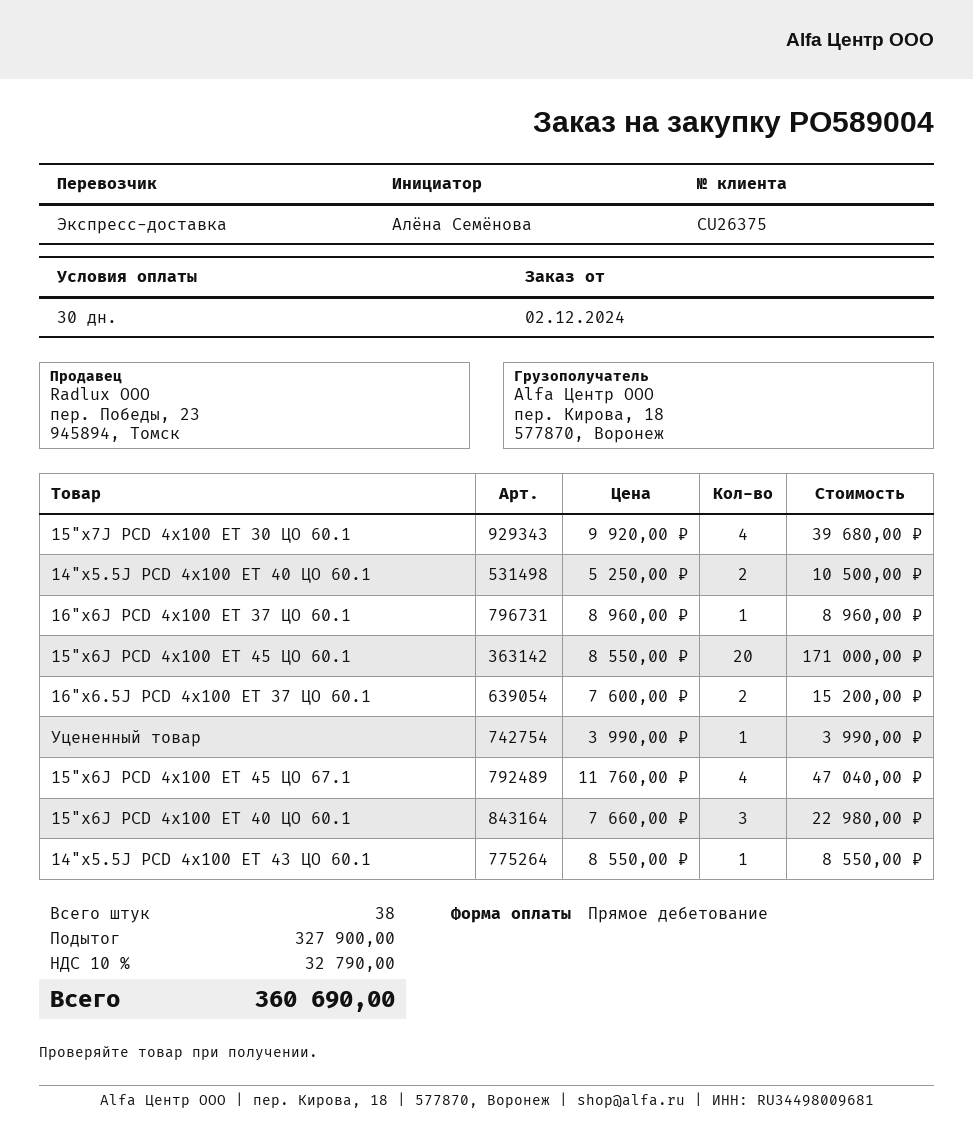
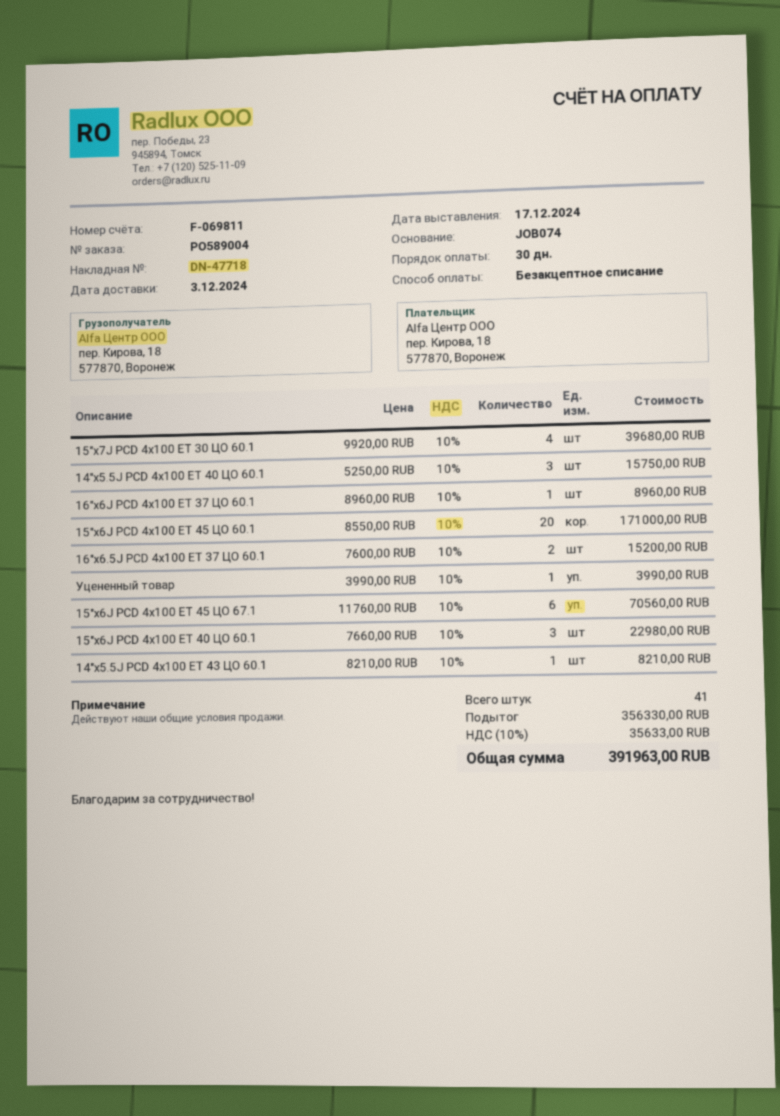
14"x5.5J PCD 4x100 ЕТ 40 ЦО 60.1: 2 x 5250.00 = 10500.00 -> 3 x 5250.00 = 15750.00
15"x6J PCD 4x100 ЕТ 45 ЦО 67.1: 4 x 11760.00 = 47040.00 -> 6 x 11760.00 = 70560.00
14"x5.5J PCD 4x100 ЕТ 43 ЦО 60.1: 1 x 8550.00 = 8550.00 -> 1 x 8210.00 = 8210.00
total quantity: 38 -> 41
subtotal: 327900.00 -> 356330.00
tax: 10% = 32790.00 -> 10% = 35633.00
total: 360690.00 -> 391963.00

